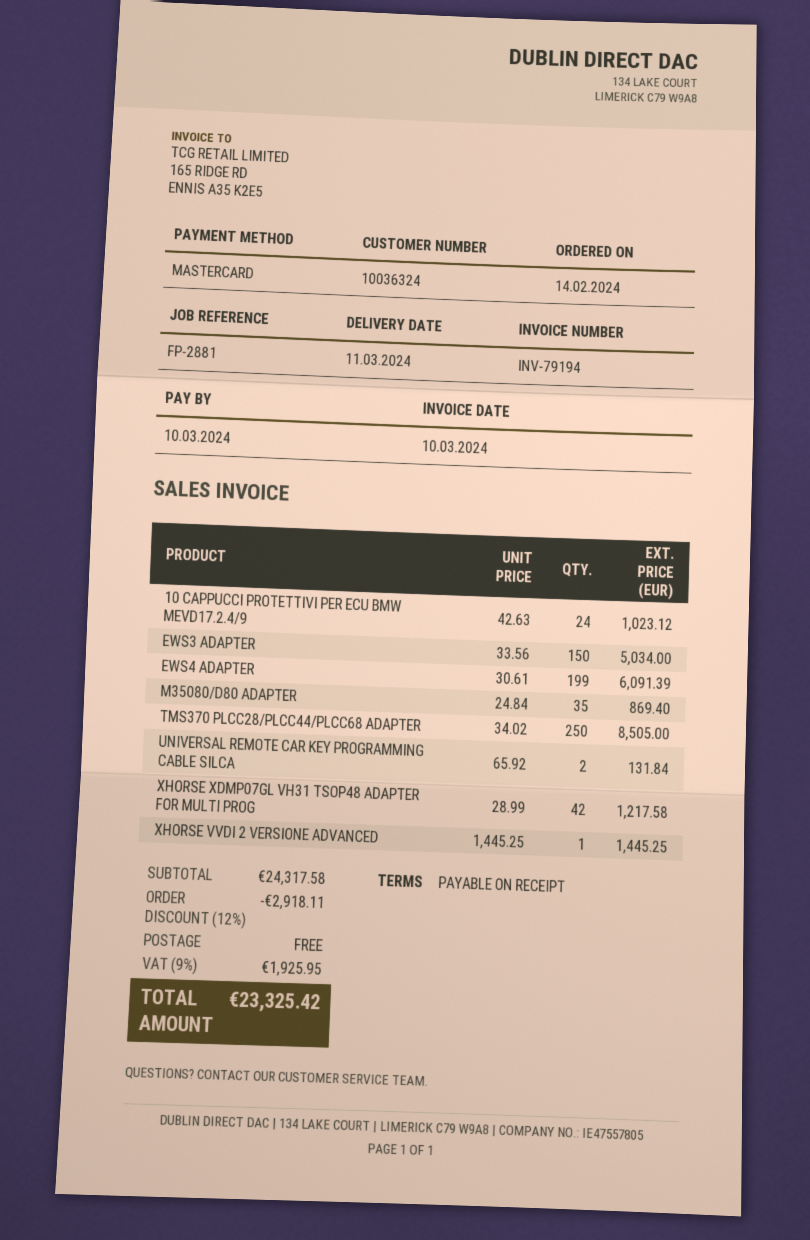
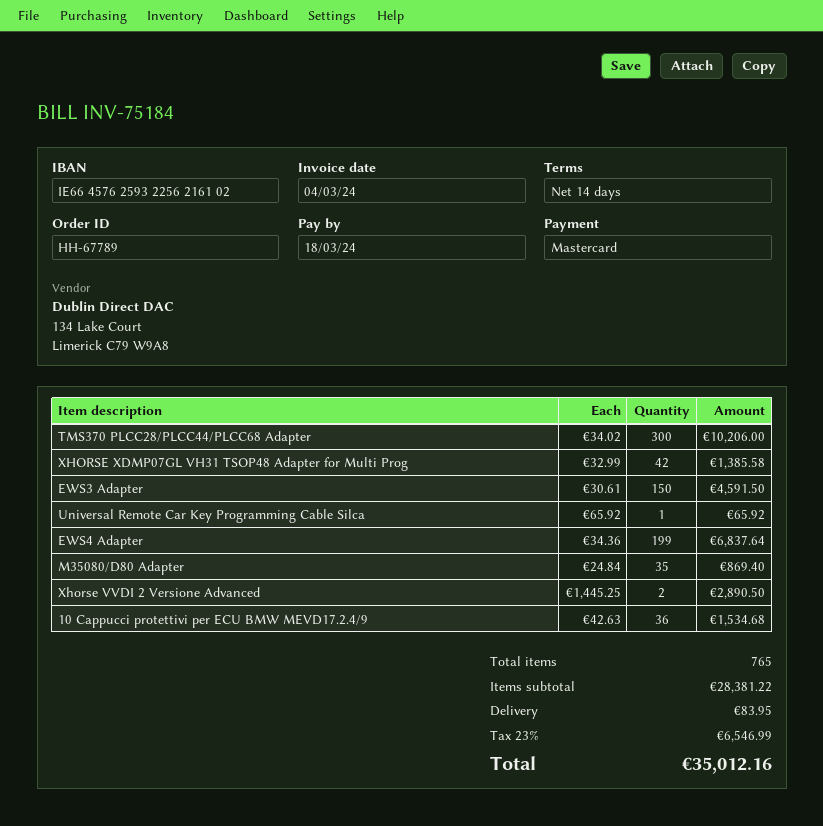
invoice number: INV-79194 -> INV-75184
invoice date: 2024-03-10 -> 2024-03-04
payment terms: on receipt -> 14 days
due date: 2024-03-10 -> 2024-03-18
10 CAPPUCCI PROTETTIVI PER ECU BMW MEVD17.2.4/9: 24 x 42.63 = 1023.12 -> 36 x 42.63 = 1534.68
EWS3 ADAPTER: 150 x 33.56 = 5034.00 -> 150 x 30.61 = 4591.50
EWS4 ADAPTER: 199 x 30.61 = 6091.39 -> 199 x 34.36 = 6837.64
TMS370 PLCC28/PLCC44/PLCC68 ADAPTER: 250 x 34.02 = 8505.00 -> 300 x 34.02 = 10206.00
UNIVERSAL REMOTE CAR KEY PROGRAMMING CABLE SILCA: 2 x 65.92 = 131.84 -> 1 x 65.92 = 65.92
XHORSE XDMP07GL VH31 TSOP48 ADAPTER FOR MULTI PROG: 42 x 28.99 = 1217.58 -> 42 x 32.99 = 1385.58
XHORSE VVDI 2 VERSIONE ADVANCED: 1 x 1445.25 = 1445.25 -> 2 x 1445.25 = 2890.50
subtotal: 24317.58 -> 28381.22
discount: 12% = 2918.11 -> none
shipping: 0.00 -> 83.95
tax: 9% = 1925.95 -> 23% = 6546.99
total: 23325.42 -> 35012.16

